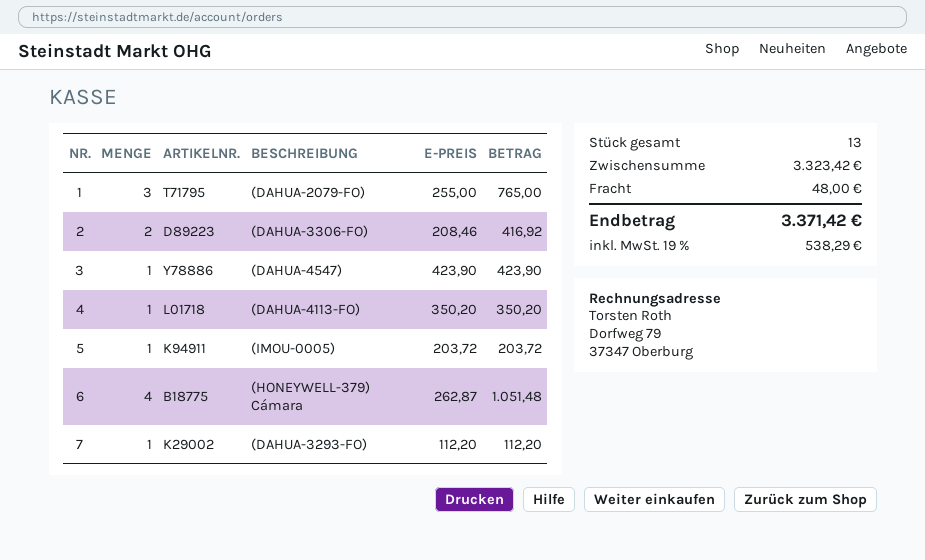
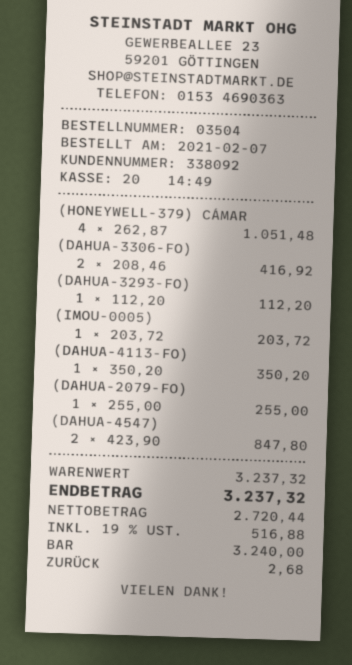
(DAHUA-2079-FO): 3 x 255.00 = 765.00 -> 1 x 255.00 = 255.00
(DAHUA-4547): 1 x 423.90 = 423.90 -> 2 x 423.90 = 847.80
subtotal: 3323.42 -> 3237.32
shipping: 48.00 -> none
tax: 19% = 538.29 -> 19% = 516.88
total: 3371.42 -> 3237.32

